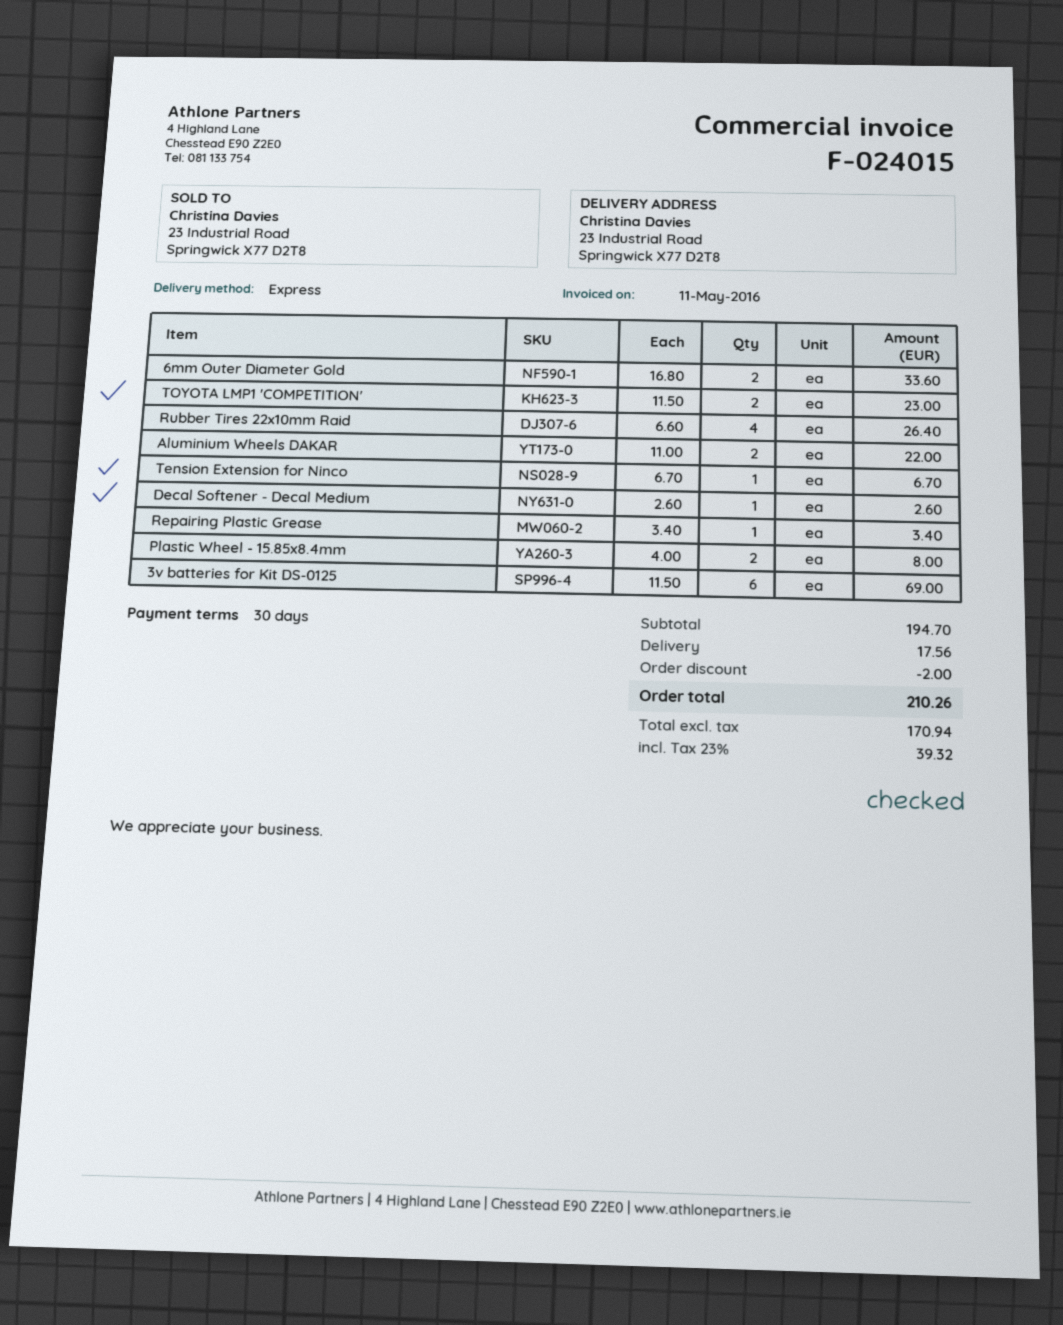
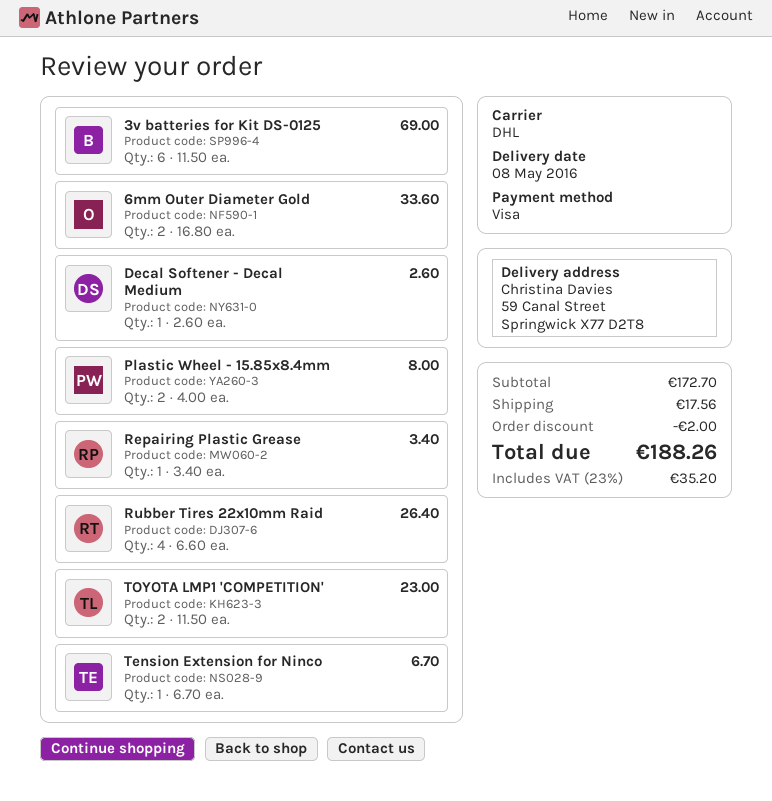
shipping method: express -> DHL
ship to: 23 Industrial Road, Springwick X77 D2T8 -> 59 Canal Street, Springwick X77 D2T8
Aluminium Wheels DAKAR: 2 x 11.00 = 22.00 -> none
subtotal: 194.70 -> 172.70
tax: 23% = 39.32 -> 23% = 35.20
total: 210.26 -> 188.26

